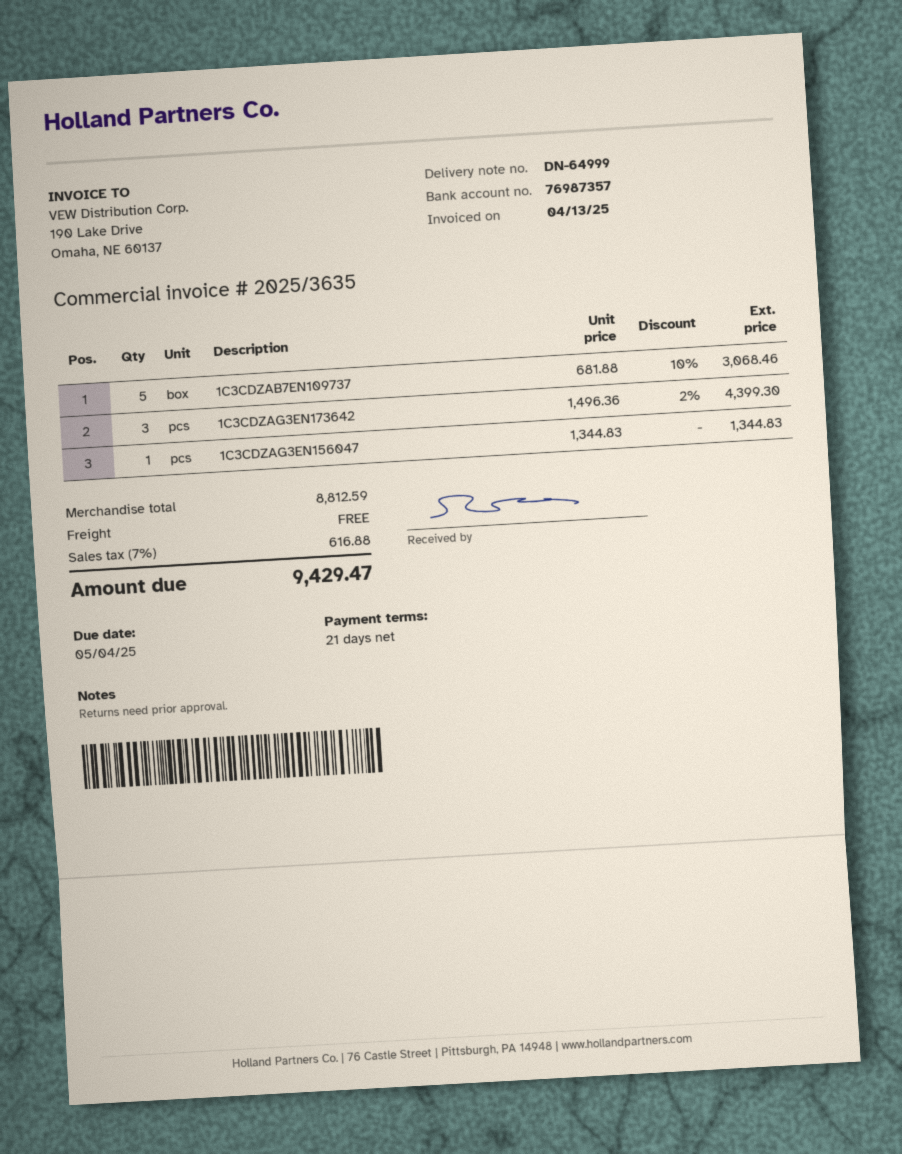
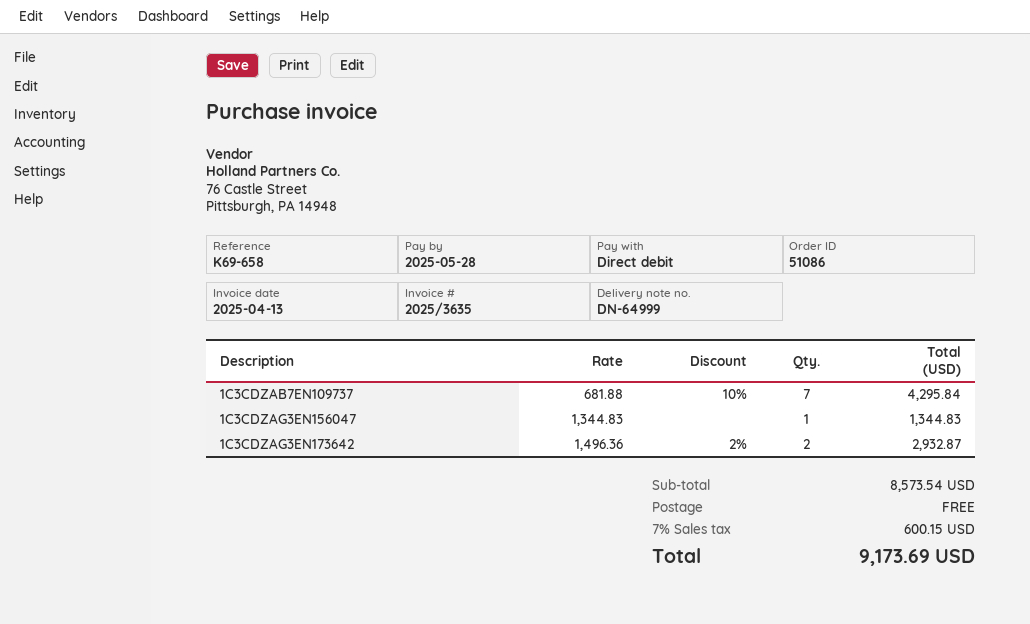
due date: 2025-05-04 -> 2025-05-28
1C3CDZAB7EN109737: 5 x 681.88 - 10% = 3068.46 -> 7 x 681.88 - 10% = 4295.84
1C3CDZAG3EN173642: 3 x 1496.36 - 2% = 4399.30 -> 2 x 1496.36 - 2% = 2932.87
subtotal: 8812.59 -> 8573.54
tax: 7% = 616.88 -> 7% = 600.15
total: 9429.47 -> 9173.69

